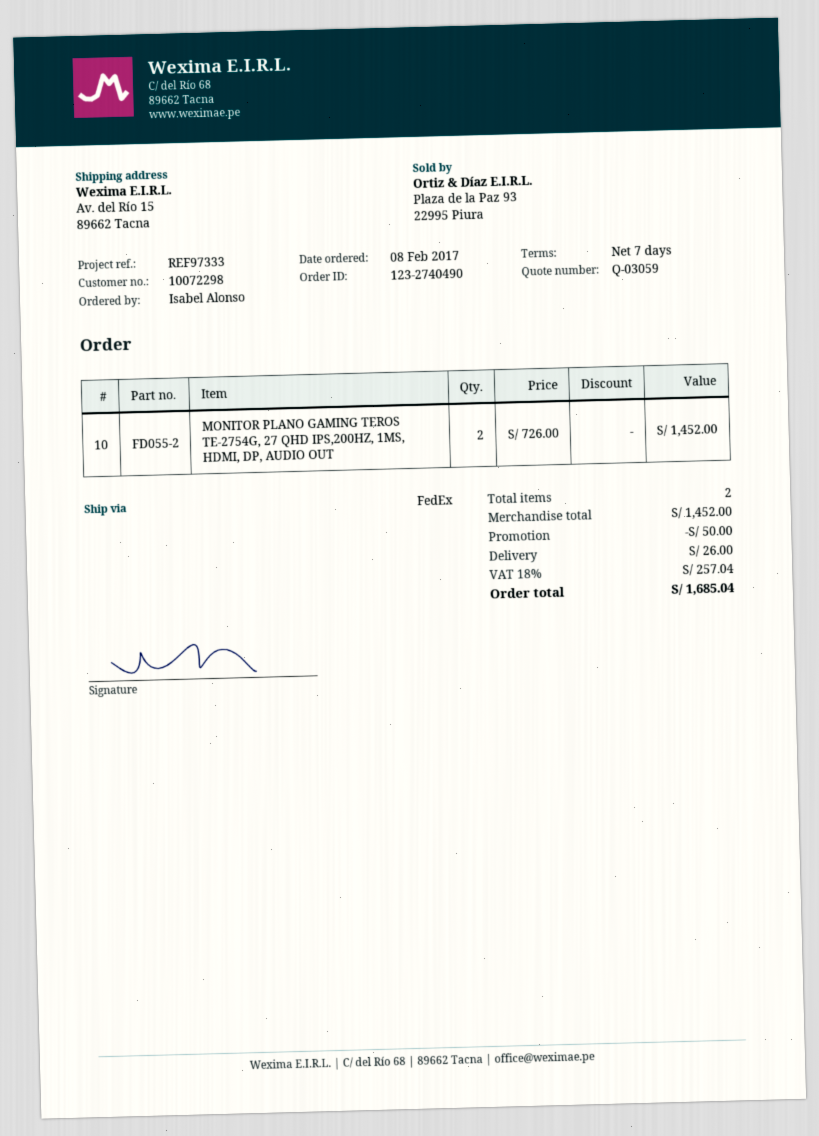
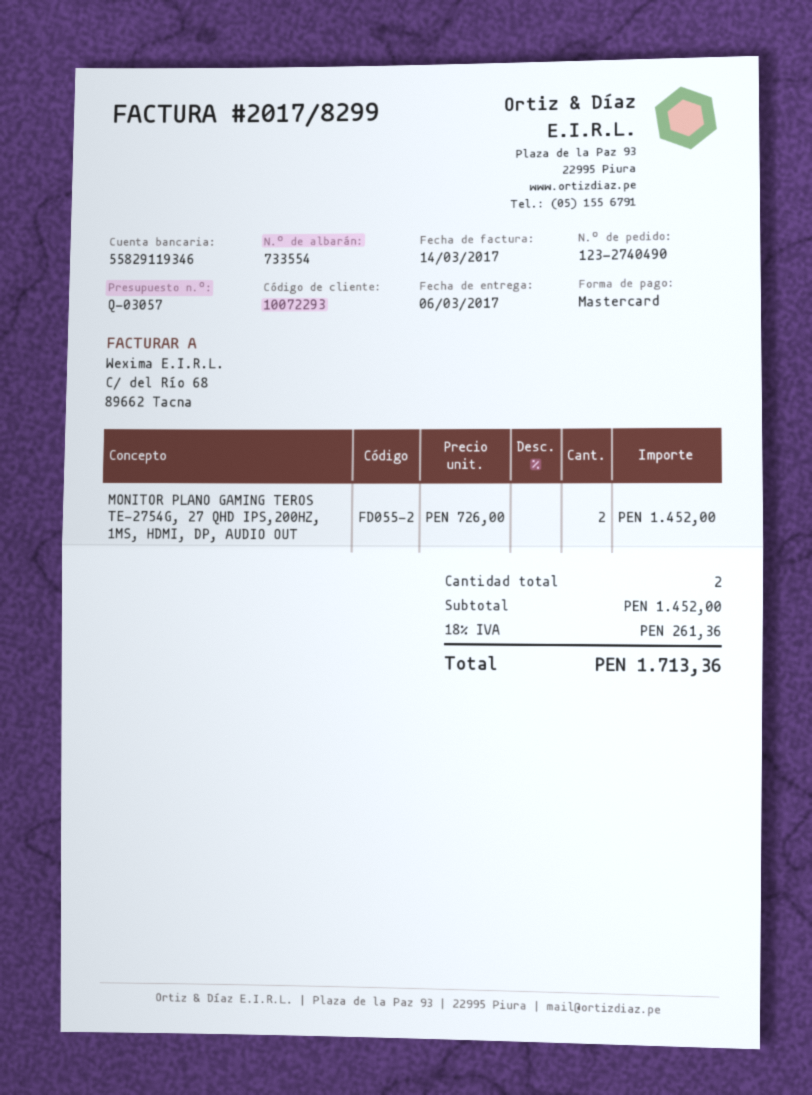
quote number: Q-03059 -> Q-03057
customer number: 10072298 -> 10072293
discount: 50.00 -> none
shipping: 26.00 -> none
tax: 18% = 257.04 -> 18% = 261.36
total: 1685.04 -> 1713.36

